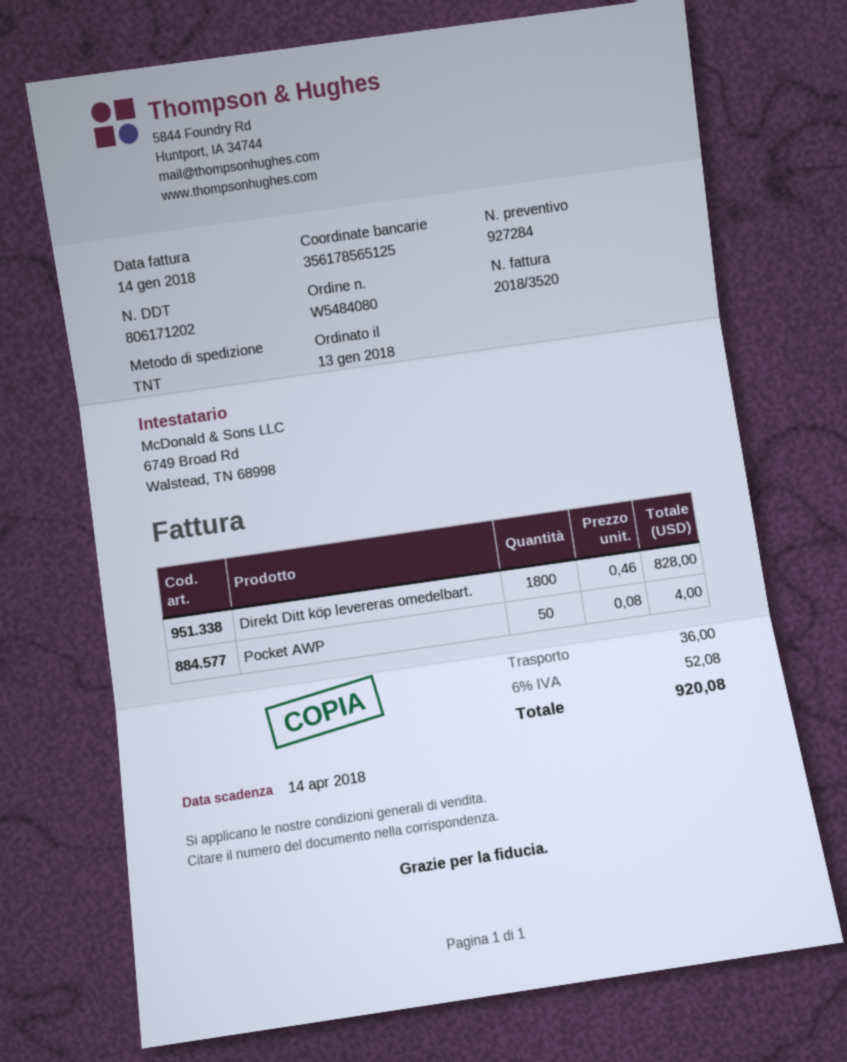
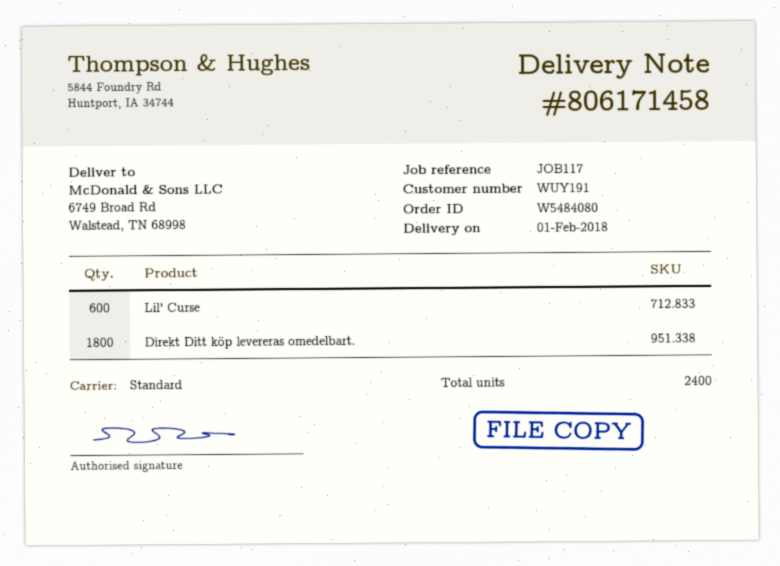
delivery note number: 806171202 -> 806171458
shipping method: TNT -> standard
Pocket AWP: 50 -> none
Lil' Curse: none -> 600

